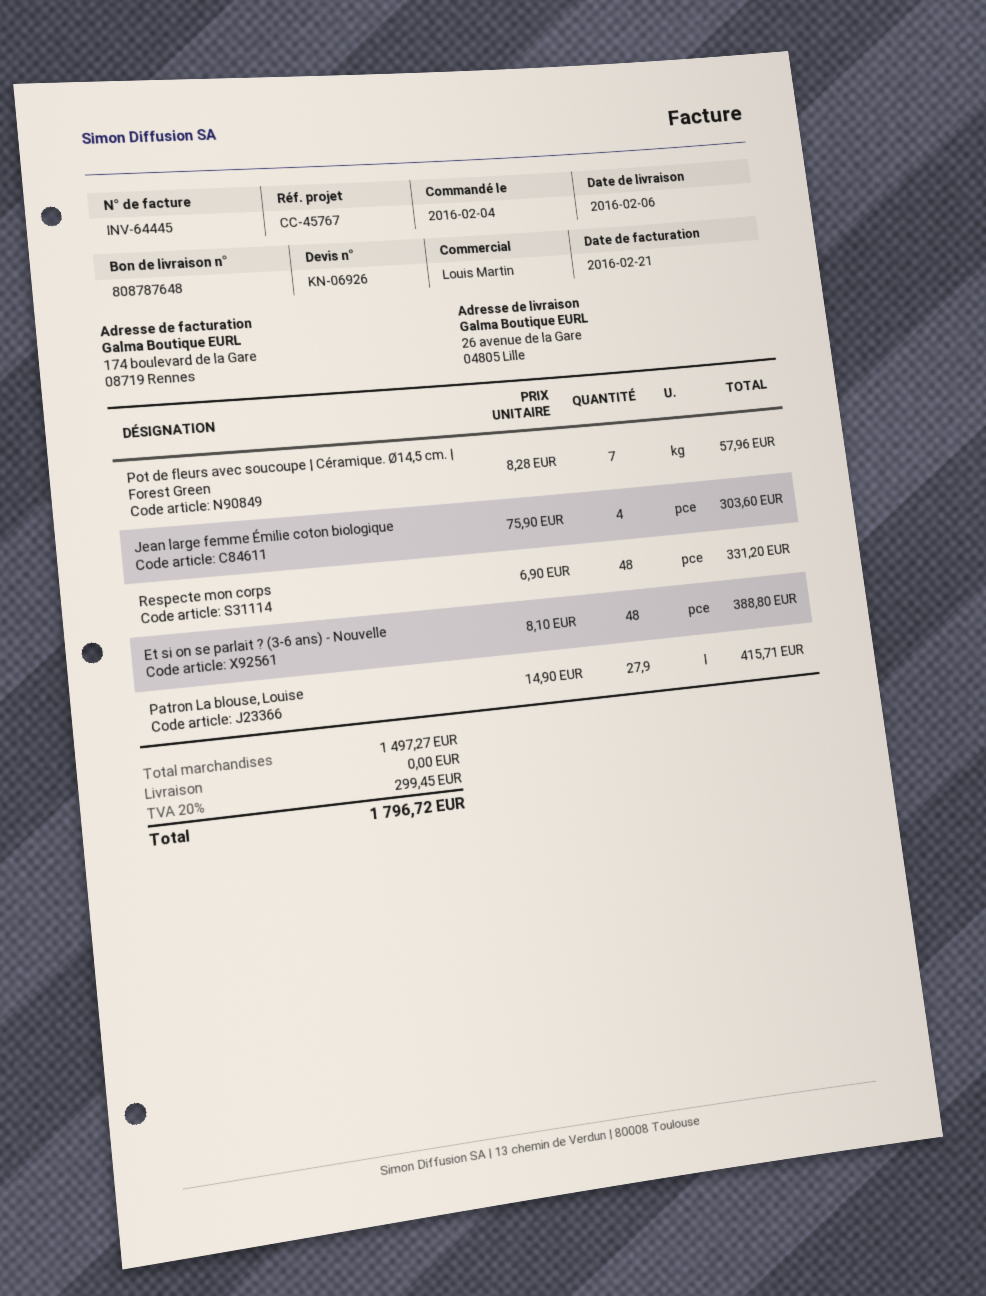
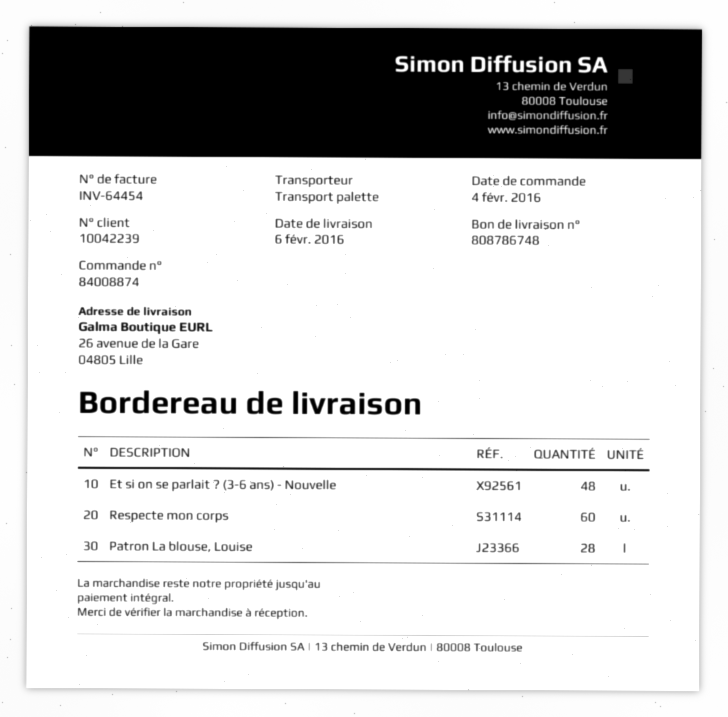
delivery note number: 808787648 -> 808786748
invoice number: INV-64445 -> INV-64454
Pot de fleurs avec soucoupe | Céramique. Ø14,5 cm. | Forest Green: 7 -> none
Jean large femme Émilie coton biologique: 4 -> none
Respecte mon corps: 48 -> 60
Patron La blouse, Louise: 27.9 -> 28

